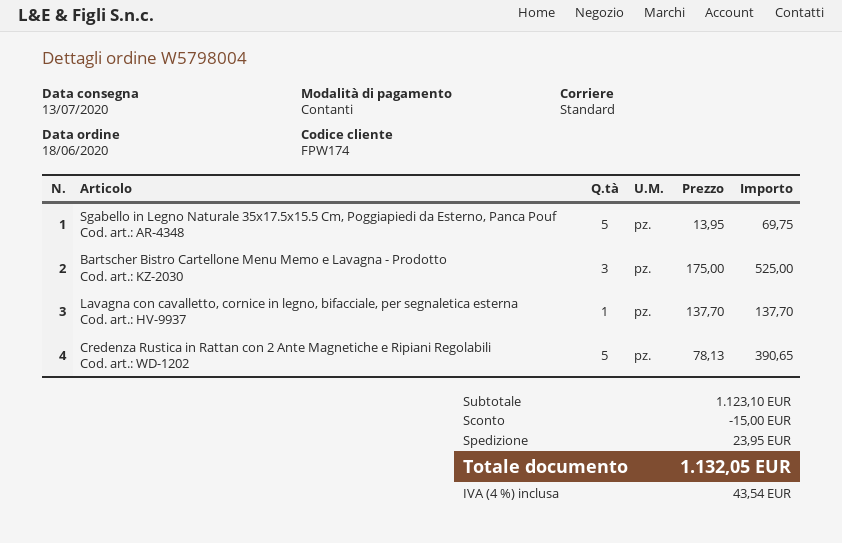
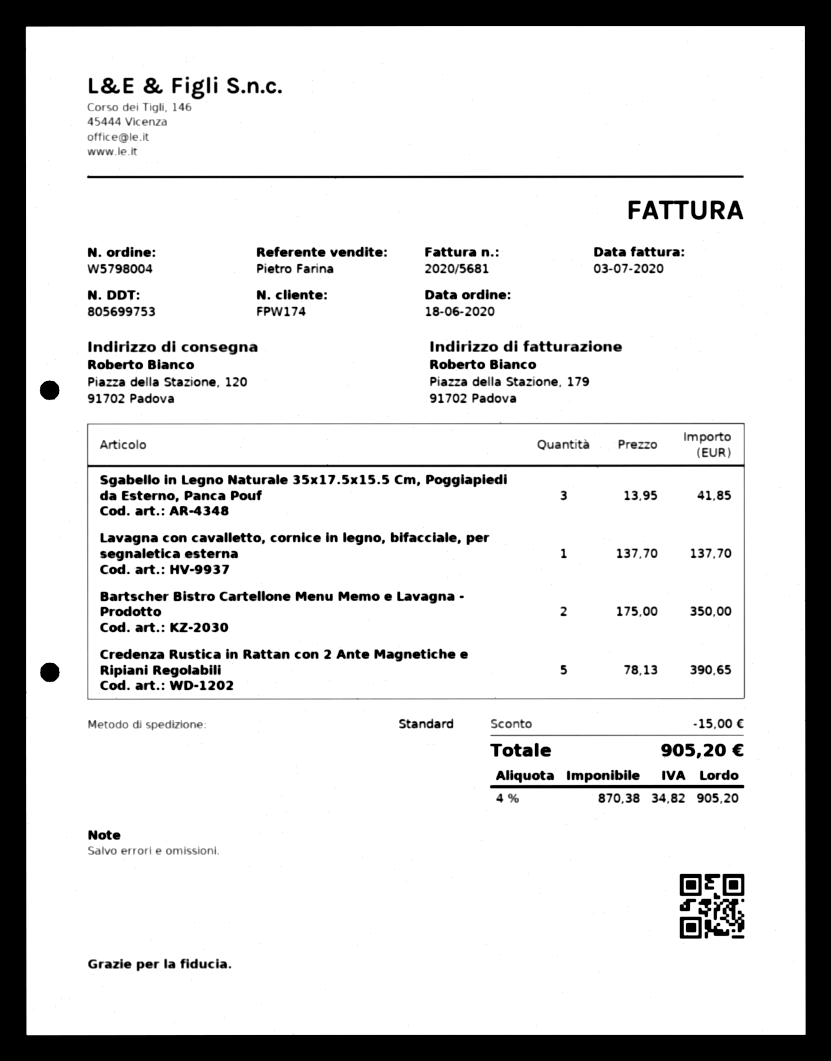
Sgabello in Legno Naturale 35x17.5x15.5 Cm, Poggiapiedi da Esterno, Panca Pouf: 5 x 13.95 = 69.75 -> 3 x 13.95 = 41.85
Bartscher Bistro Cartellone Menu Memo e Lavagna - Prodotto: 3 x 175.00 = 525.00 -> 2 x 175.00 = 350.00
shipping: 23.95 -> none
tax: 4% = 43.54 -> 4% = 34.82
total: 1132.05 -> 905.20

